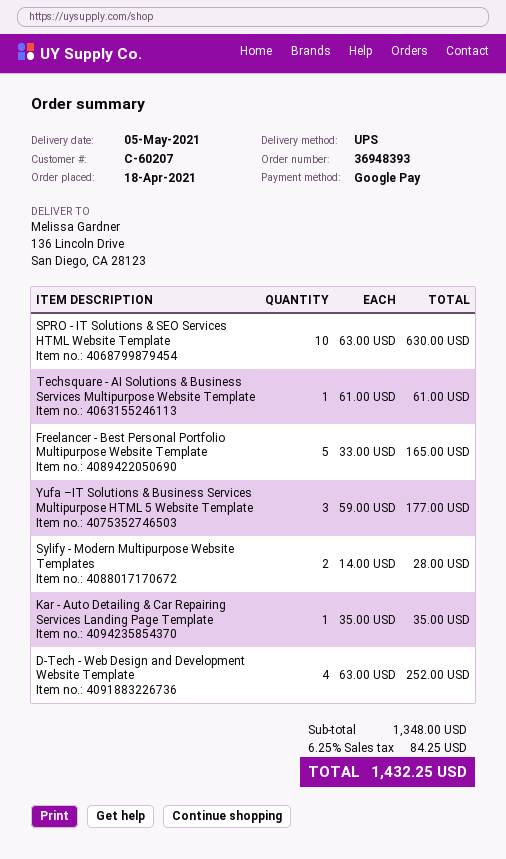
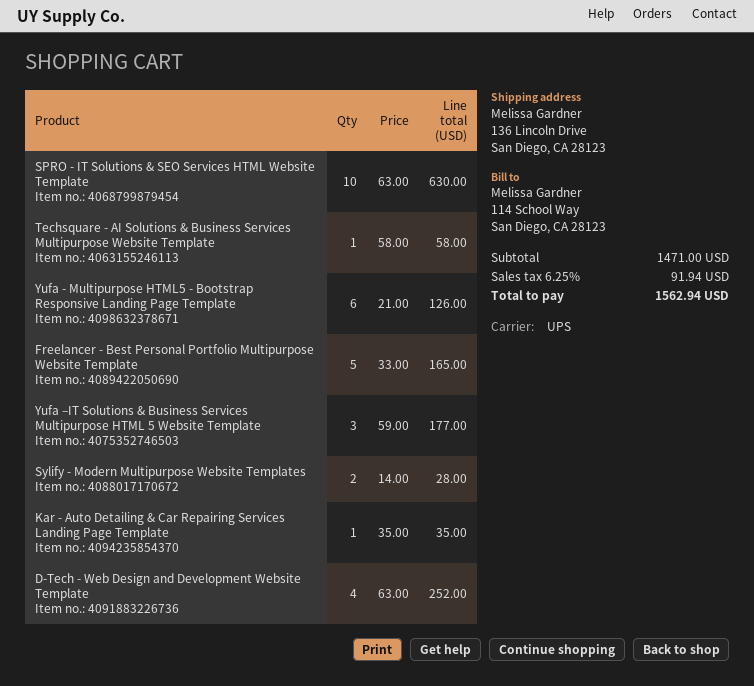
Techsquare - AI Solutions & Business Services Multipurpose Website Template: 1 x 61.00 = 61.00 -> 1 x 58.00 = 58.00
Yufa - Multipurpose HTML5 - Bootstrap Responsive Landing Page Template: none -> 6 x 21.00 = 126.00
subtotal: 1348.00 -> 1471.00
tax: 6.25% = 84.25 -> 6.25% = 91.94
total: 1432.25 -> 1562.94

